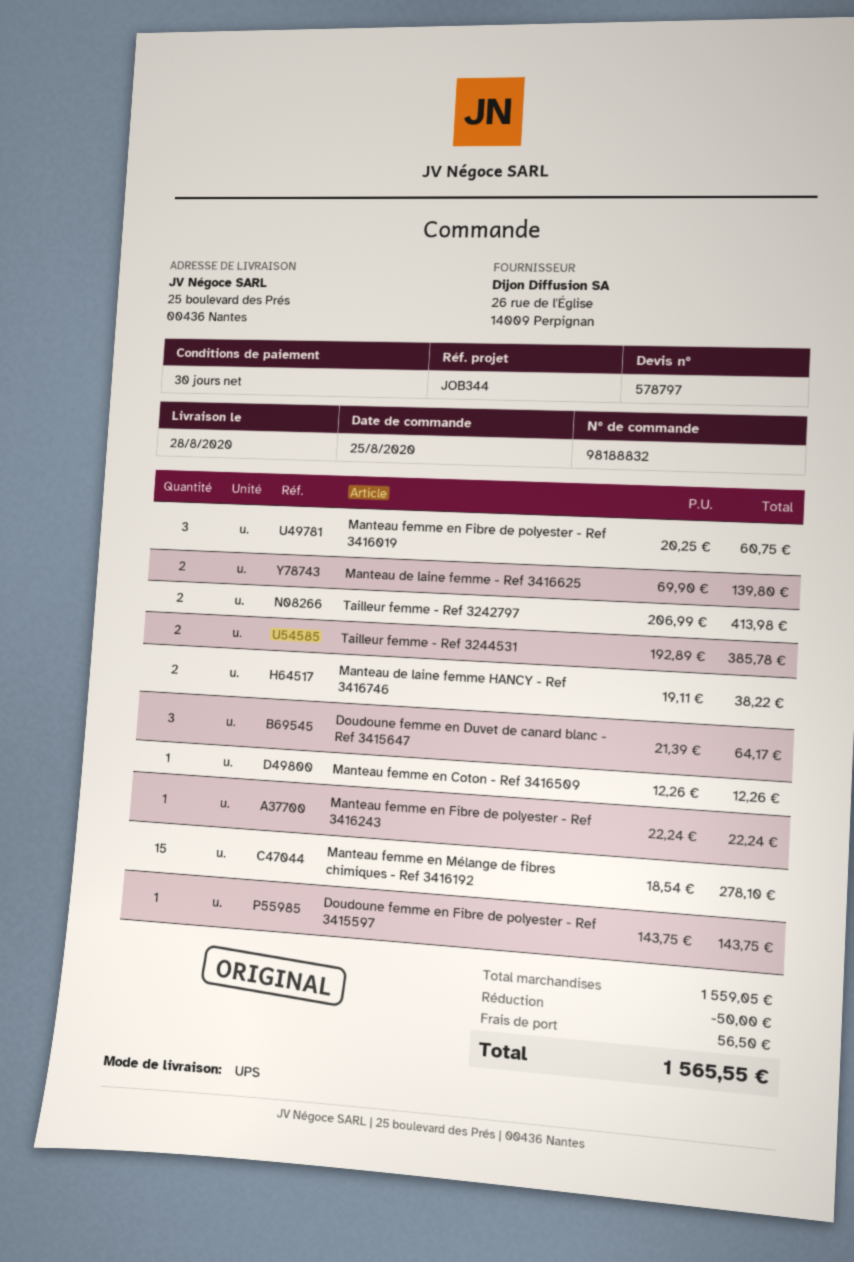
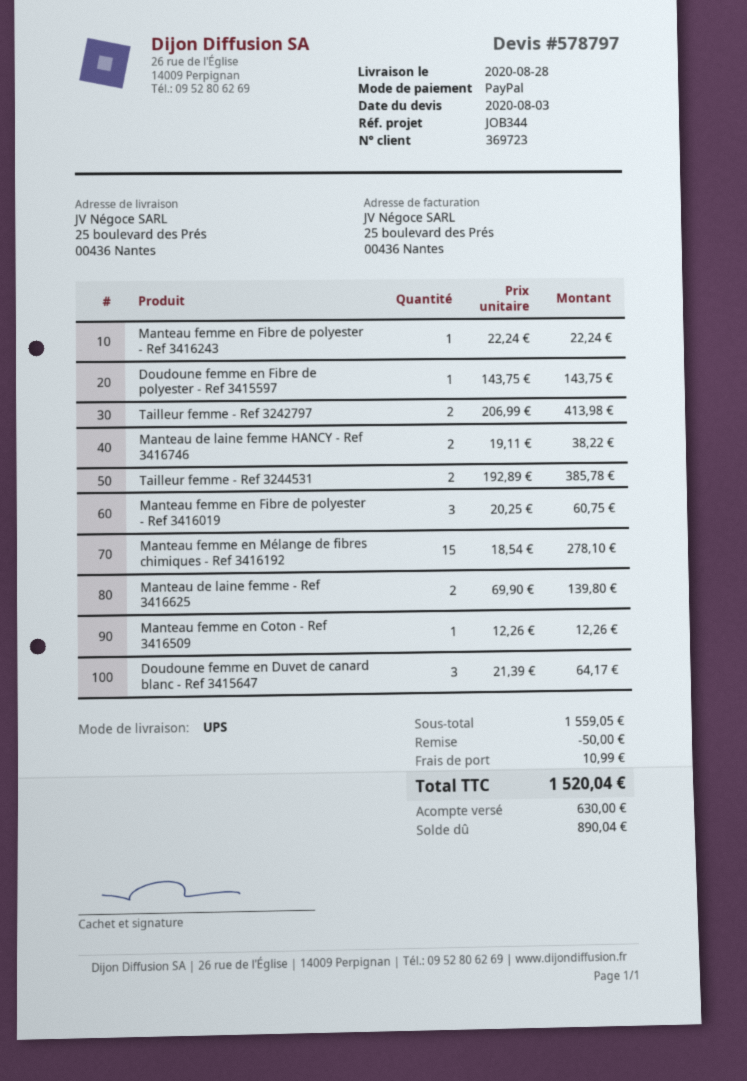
shipping: 56.50 -> 10.99
total: 1565.55 -> 1520.04

